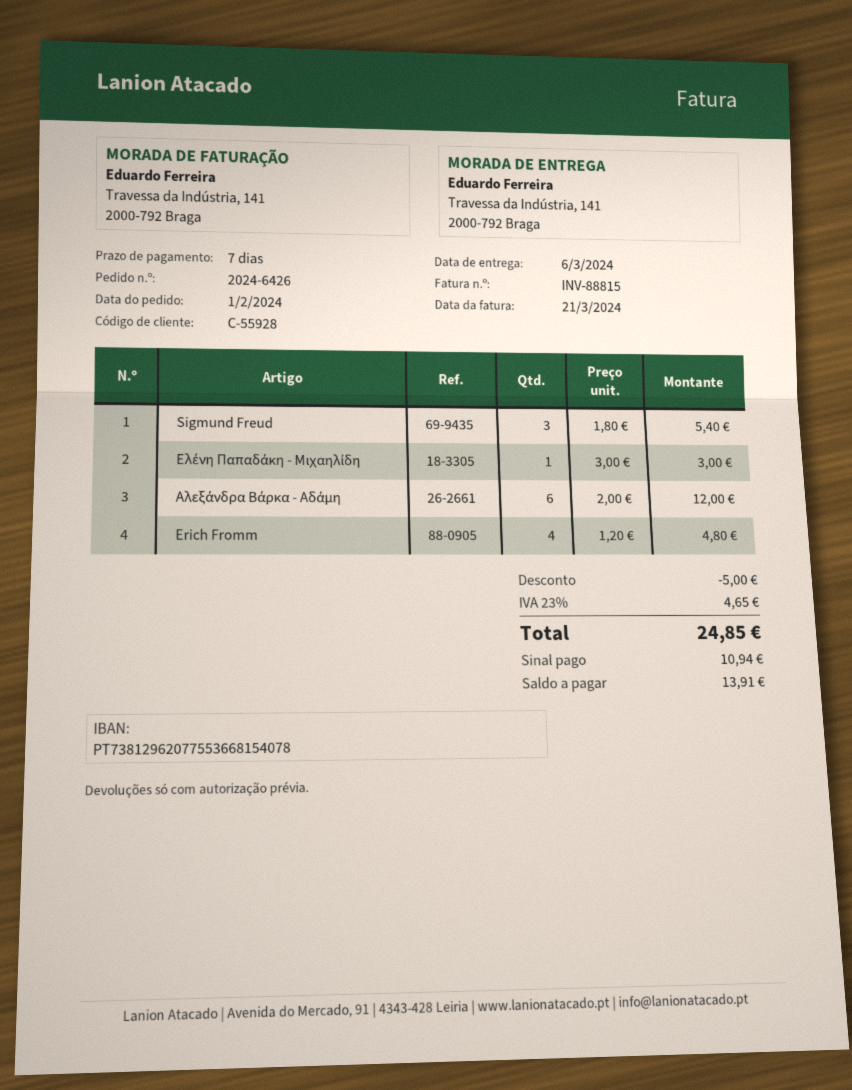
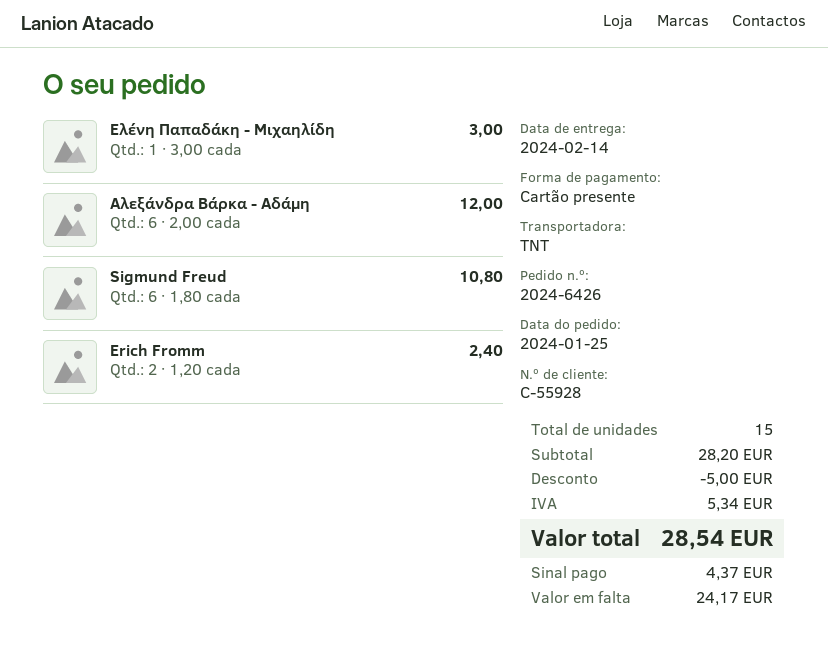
order date: 2024-02-01 -> 2024-01-25
delivery date: 2024-03-06 -> 2024-02-14
Sigmund Freud: 3 x 1.80 = 5.40 -> 6 x 1.80 = 10.80
Erich Fromm: 4 x 1.20 = 4.80 -> 2 x 1.20 = 2.40
tax: 4.65 -> 5.34
total: 24.85 -> 28.54
deposit: 10.94 -> 4.37
balance: 13.91 -> 24.17

